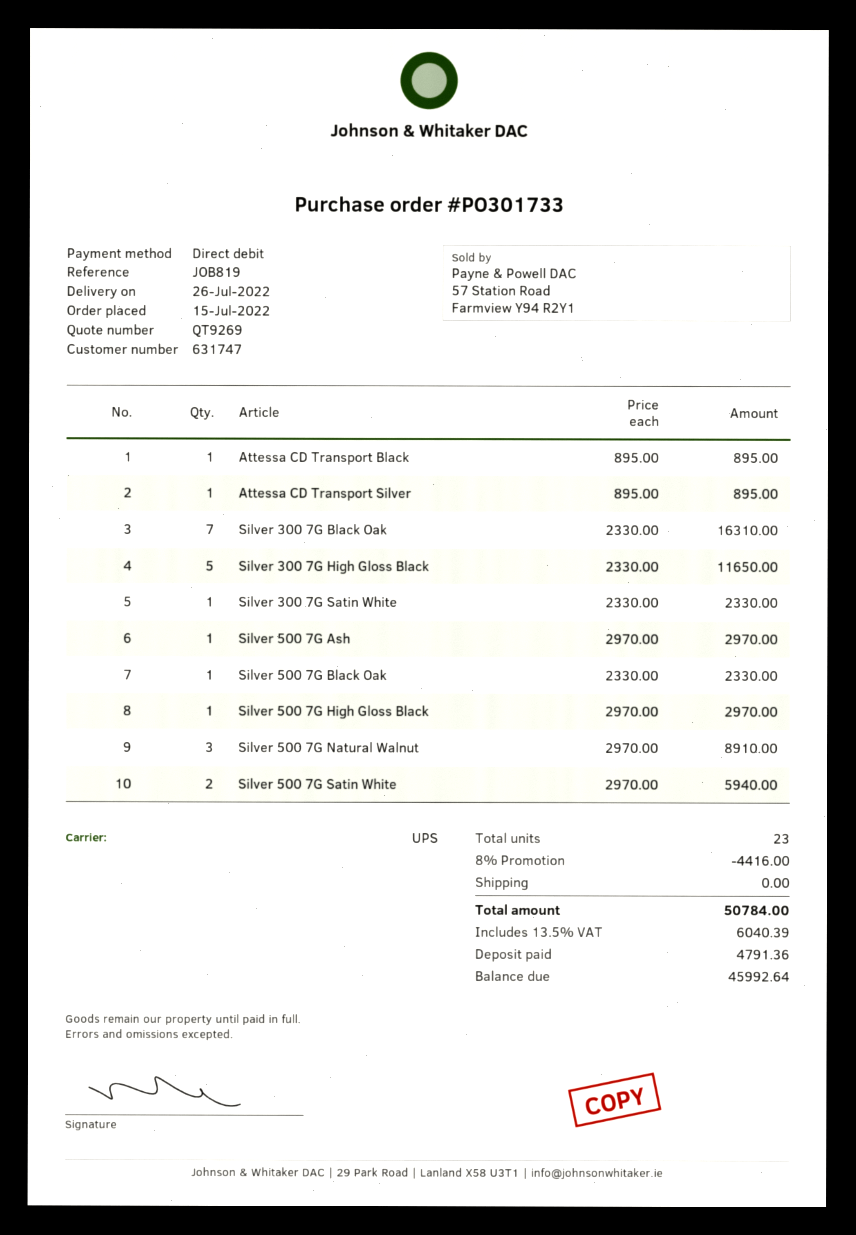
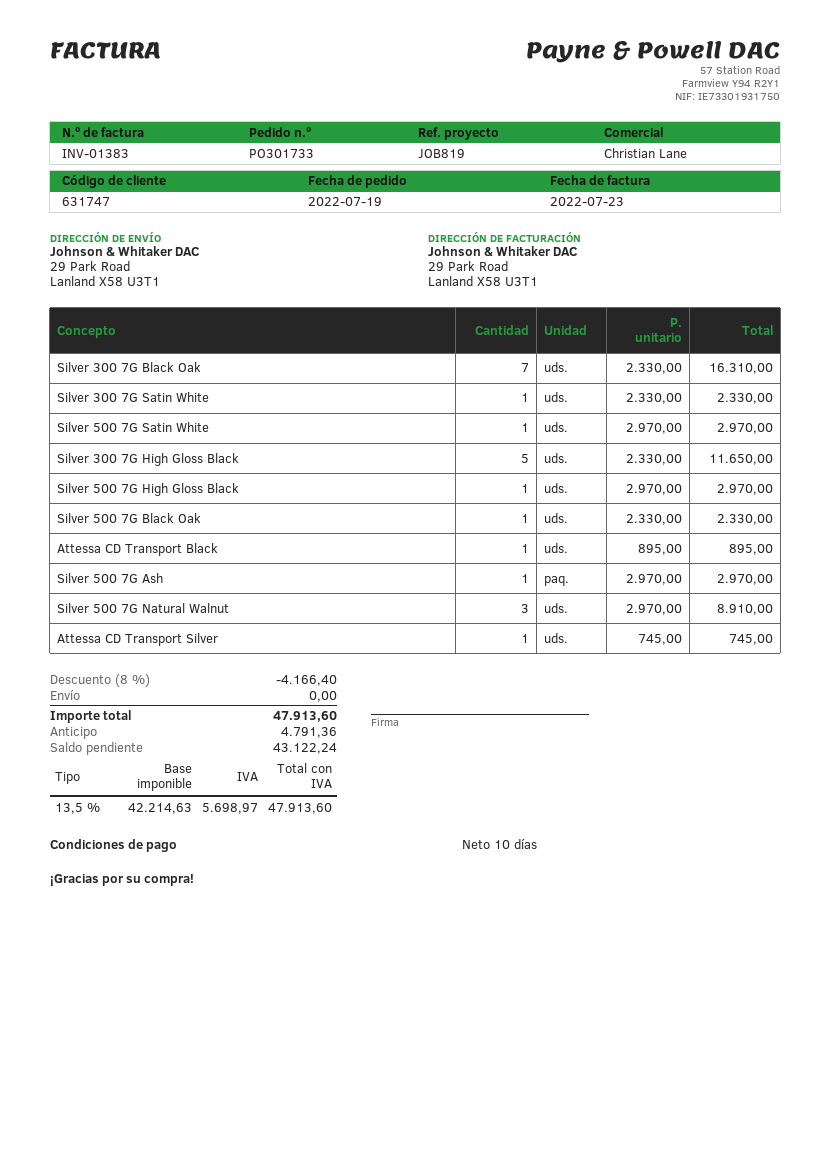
order date: 2022-07-15 -> 2022-07-19
Attessa CD Transport Silver: 1 x 895.00 = 895.00 -> 1 x 745.00 = 745.00
Silver 500 7G Satin White: 2 x 2970.00 = 5940.00 -> 1 x 2970.00 = 2970.00
discount: 8% = 4416.00 -> 8% = 4166.40
tax: 13.5% = 6040.39 -> 13.5% = 5698.97
total: 50784.00 -> 47913.60
balance: 45992.64 -> 43122.24

